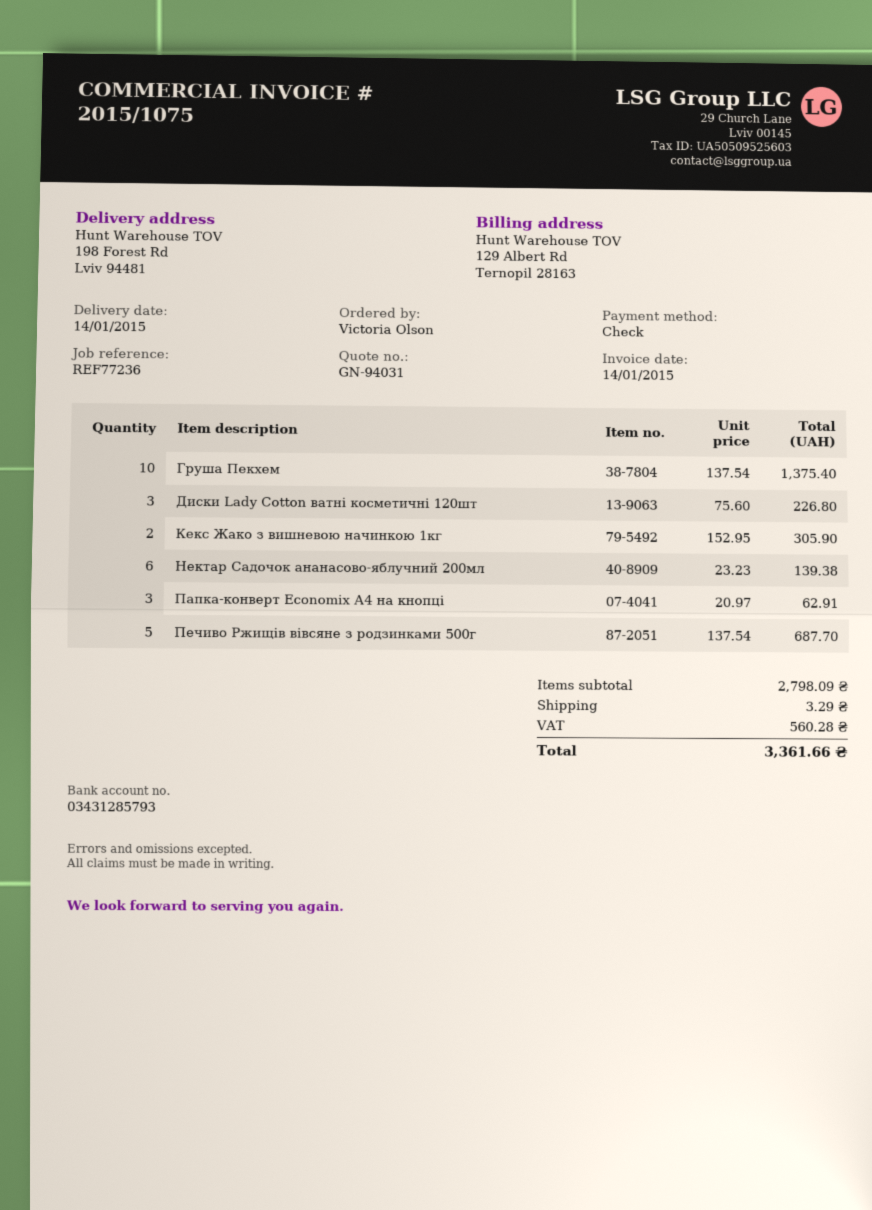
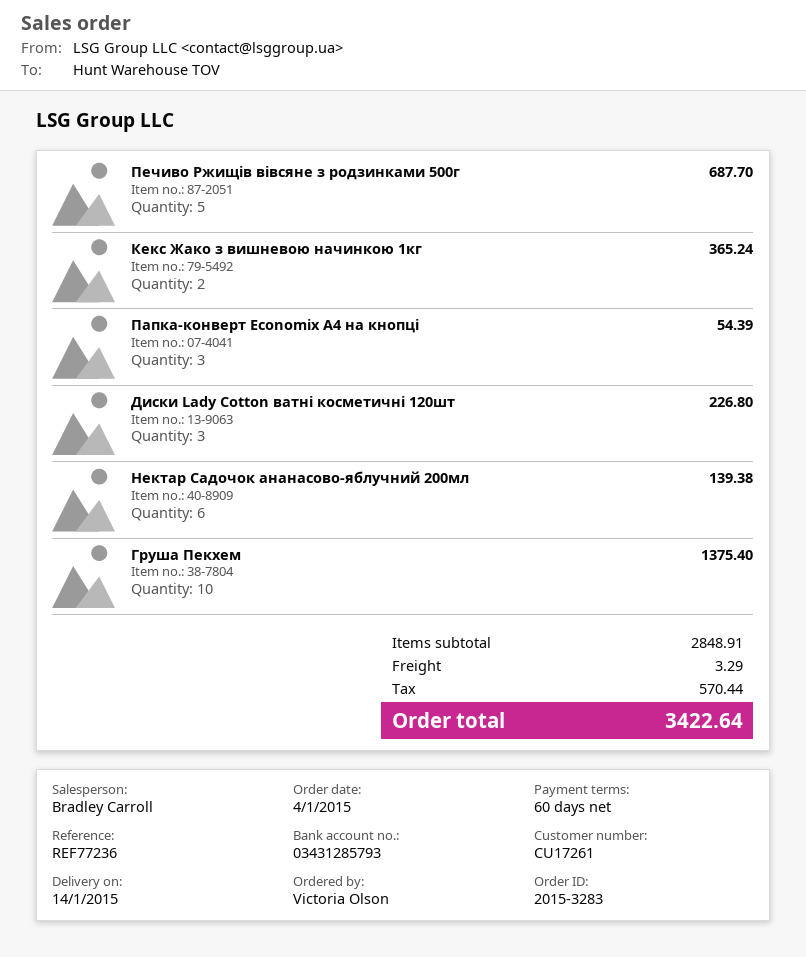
Кекс Жако з вишневою начинкою 1кг: 2 for 305.90 -> 2 for 365.24
Папка-конверт Economix А4 на кнопці: 3 for 62.91 -> 3 for 54.39
subtotal: 2798.09 -> 2848.91
tax: 560.28 -> 570.44
total: 3361.66 -> 3422.64

